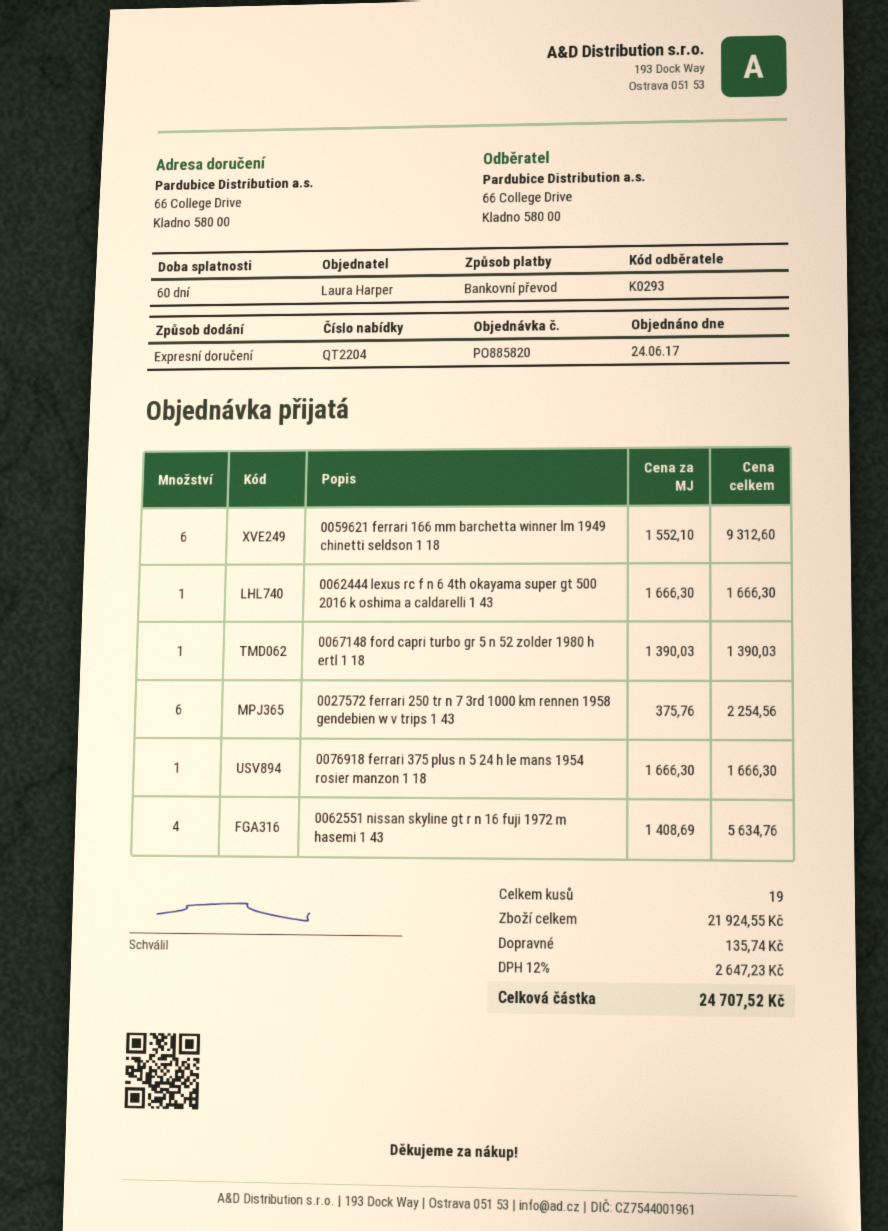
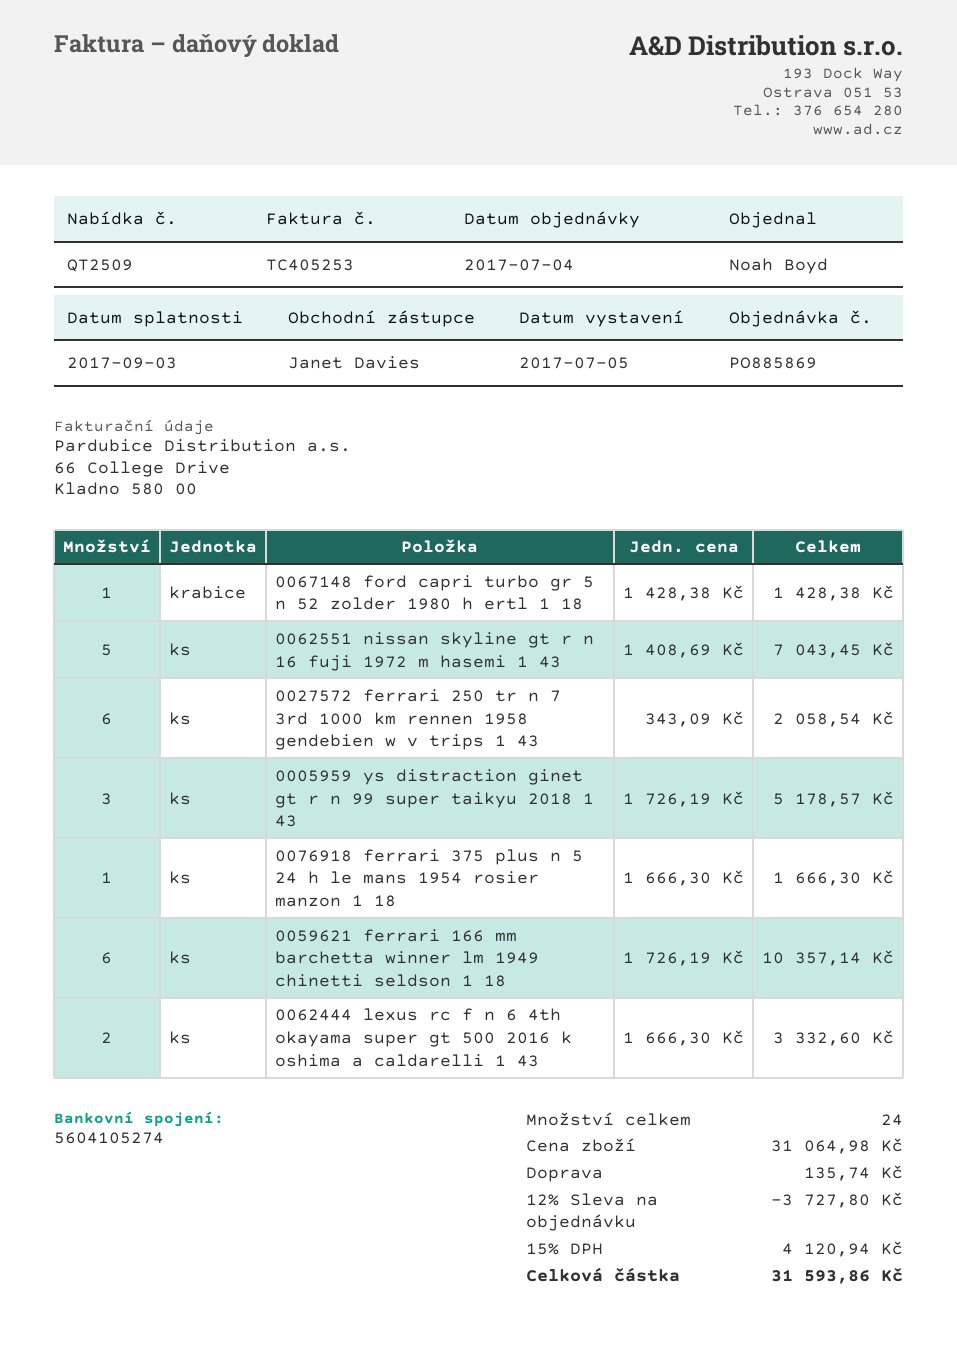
quote number: QT2204 -> QT2509
order number: PO885820 -> PO885869
order date: 2017-06-24 -> 2017-07-04
ordered by: Laura Harper -> Noah Boyd
0059621 ferrari 166 mm barchetta winner lm 1949 chinetti seldson 1 18: 6 x 1552.10 = 9312.60 -> 6 x 1726.19 = 10357.14
0062444 lexus rc f n 6 4th okayama super gt 500 2016 k oshima a caldarelli 1 43: 1 x 1666.30 = 1666.30 -> 2 x 1666.30 = 3332.60
0067148 ford capri turbo gr 5 n 52 zolder 1980 h ertl 1 18: 1 x 1390.03 = 1390.03 -> 1 x 1428.38 = 1428.38
0027572 ferrari 250 tr n 7 3rd 1000 km rennen 1958 gendebien w v trips 1 43: 6 x 375.76 = 2254.56 -> 6 x 343.09 = 2058.54
0062551 nissan skyline gt r n 16 fuji 1972 m hasemi 1 43: 4 x 1408.69 = 5634.76 -> 5 x 1408.69 = 7043.45
0005959 ys distraction ginet gt r n 99 super taikyu 2018 1 43: none -> 3 x 1726.19 = 5178.57
total quantity: 19 -> 24
subtotal: 21924.55 -> 31064.98
discount: none -> 12% = 3727.80
tax: 12% = 2647.23 -> 15% = 4120.94
total: 24707.52 -> 31593.86

